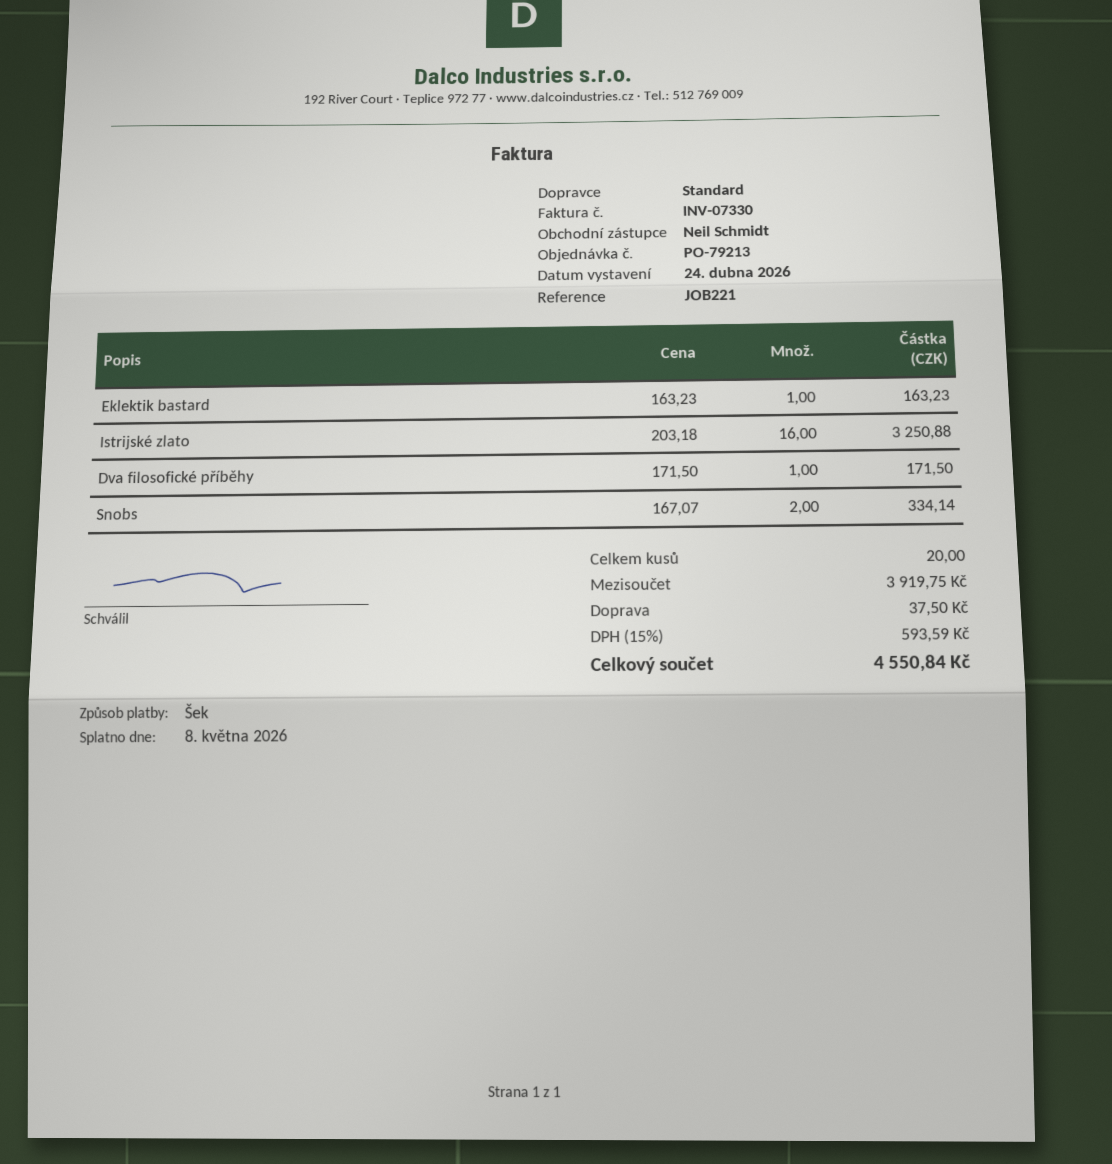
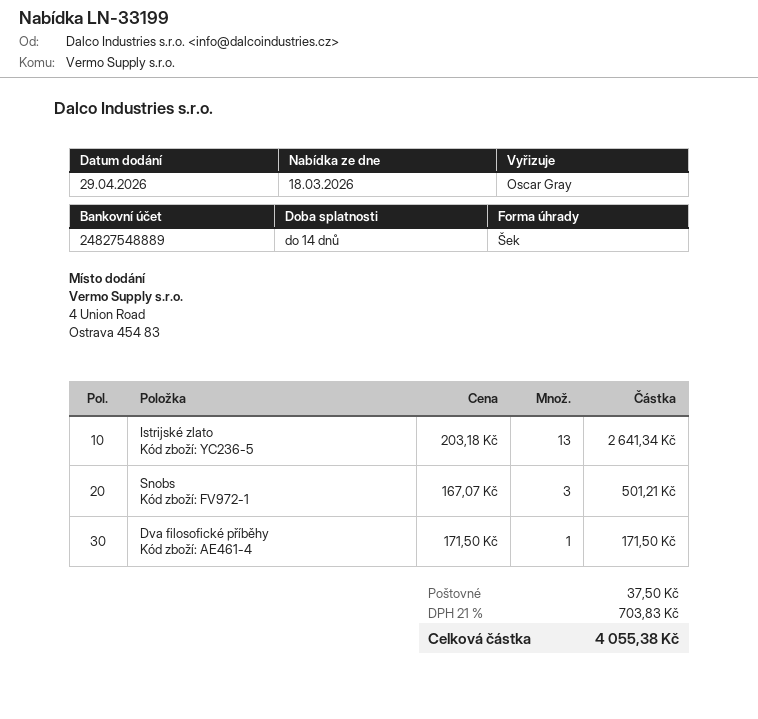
sales rep: Neil Schmidt -> Oscar Gray
Eklektik bastard: 1 x 163.23 = 163.23 -> none
Istrijské zlato: 16 x 203.18 = 3250.88 -> 13 x 203.18 = 2641.34
Snobs: 2 x 167.07 = 334.14 -> 3 x 167.07 = 501.21
tax: 15% = 593.59 -> 21% = 703.83
total: 4550.84 -> 4055.38

